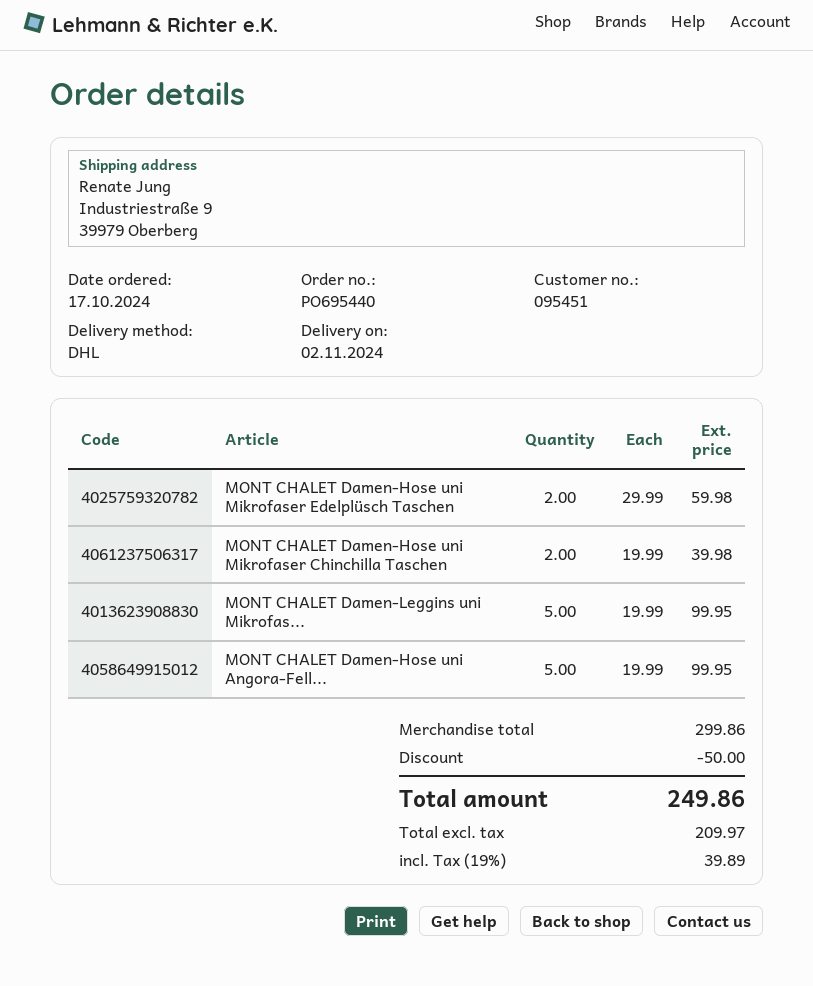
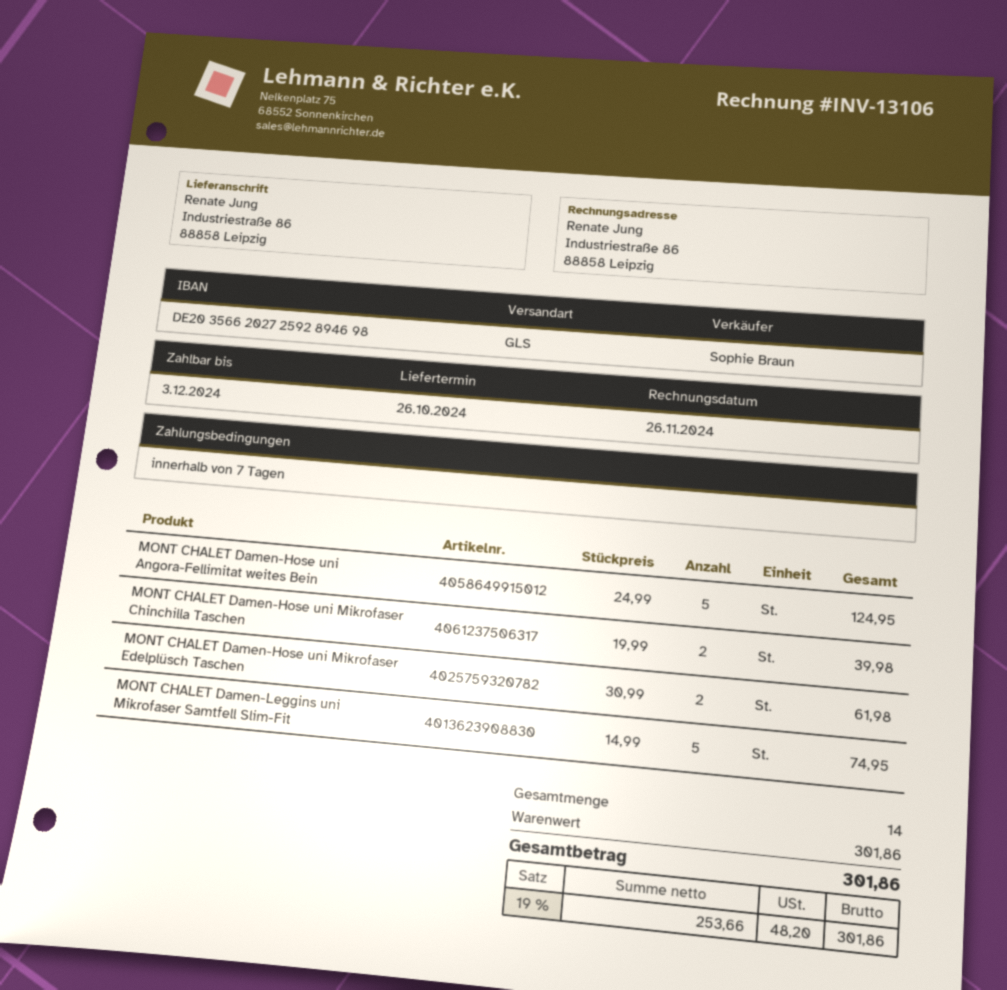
delivery date: 2024-11-02 -> 2024-10-26
shipping method: DHL -> GLS
ship to: Industriestraße 9, 39979 Oberberg -> Industriestraße 86, 88858 Leipzig
MONT CHALET Damen-Hose uni Mikrofaser Edelplüsch Taschen: 2 x 29.99 = 59.98 -> 2 x 30.99 = 61.98
MONT CHALET Damen-Leggins uni Mikrofas...: 5 x 19.99 = 99.95 -> 5 x 14.99 = 74.95
MONT CHALET Damen-Hose uni Angora-Fell...: 5 x 19.99 = 99.95 -> 5 x 24.99 = 124.95
subtotal: 299.86 -> 301.86
discount: 50.00 -> none
net: 209.97 -> 253.66
tax: 19% = 39.89 -> 19% = 48.20
total: 249.86 -> 301.86

